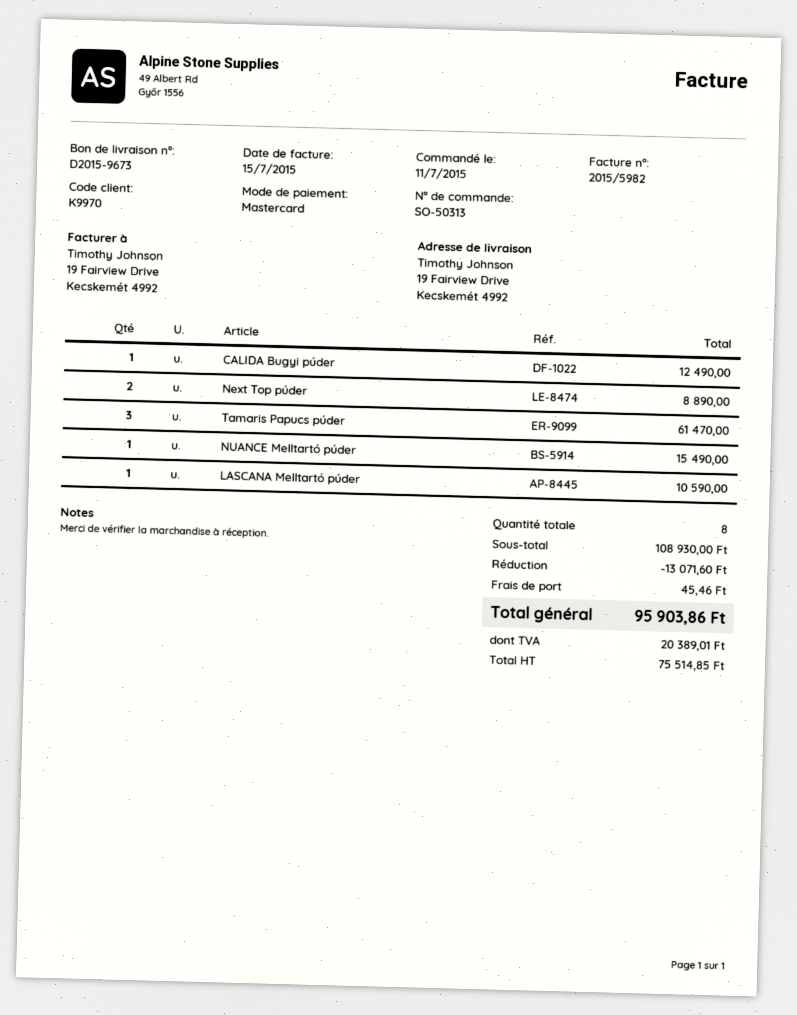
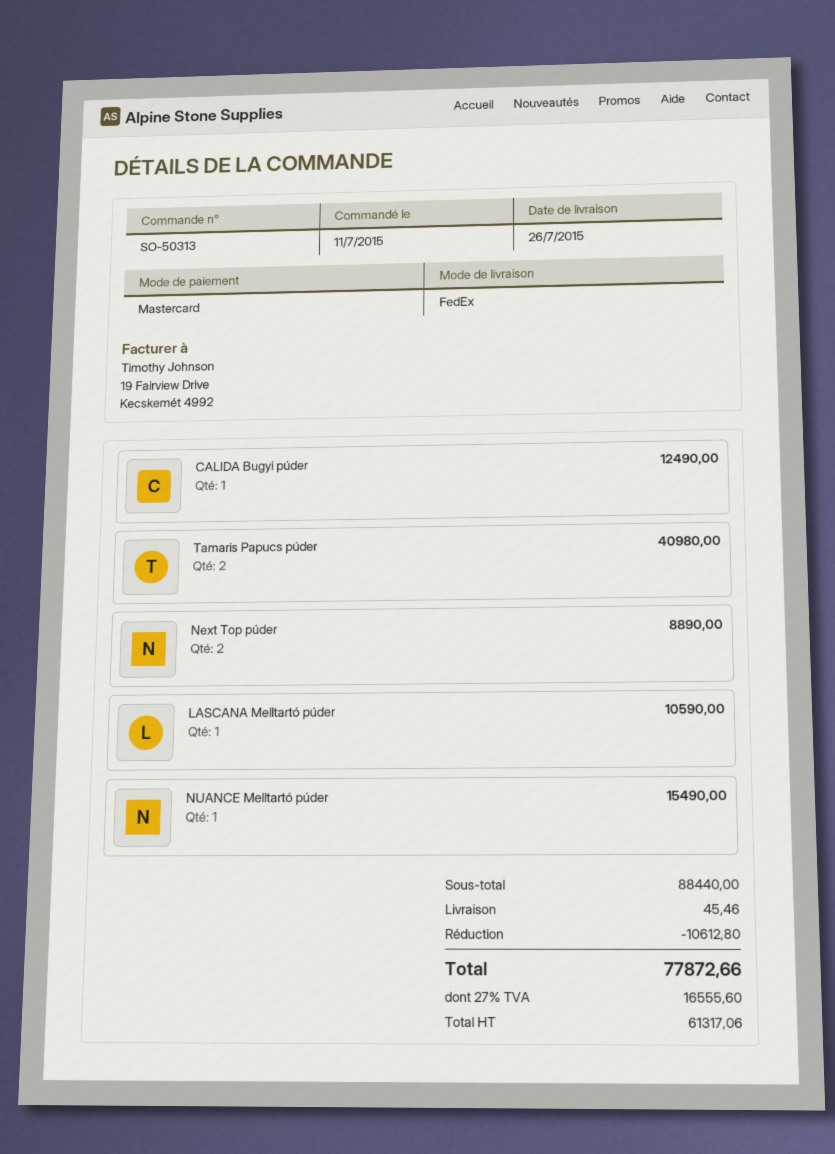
Tamaris Papucs púder: 3 for 61470.00 -> 2 for 40980.00
subtotal: 108930.00 -> 88440.00
discount: 13071.60 -> 10612.80
net: 75514.85 -> 61317.06
tax: 20389.01 -> 16555.60
total: 95903.86 -> 77872.66

